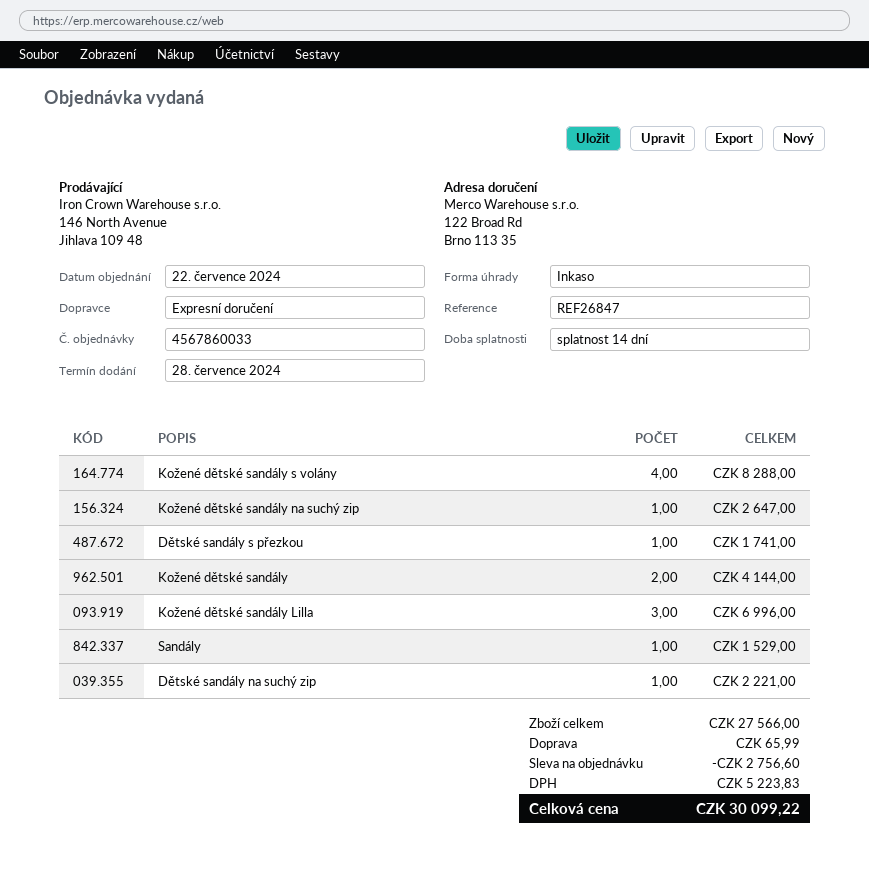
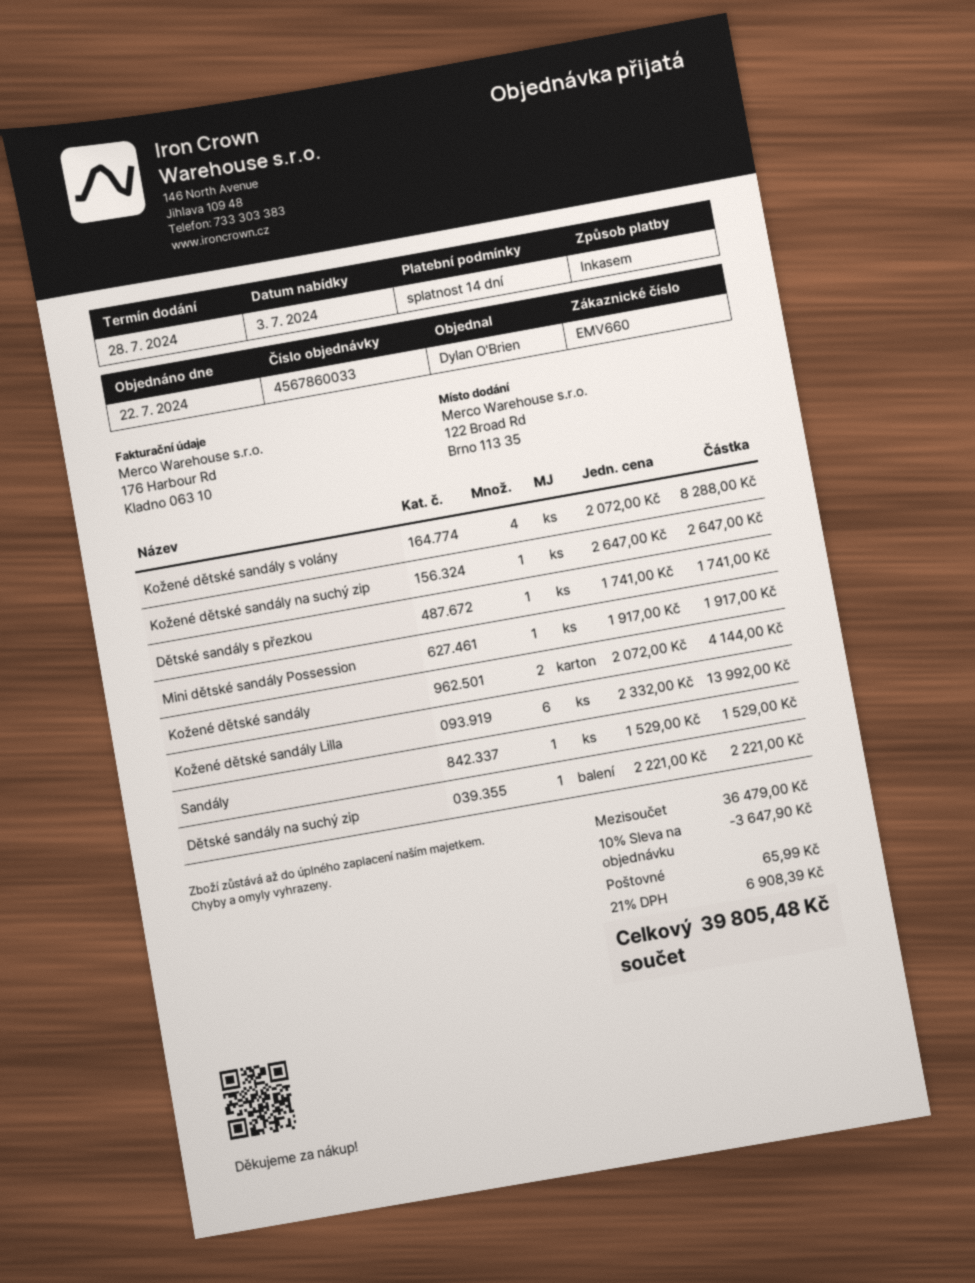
Kožené dětské sandály Lilla: 3 for 6996.00 -> 6 for 13992.00
Mini dětské sandály Possession: none -> 1 for 1917.00
subtotal: 27566.00 -> 36479.00
discount: 2756.60 -> 3647.90
tax: 5223.83 -> 6908.39
total: 30099.22 -> 39805.48

